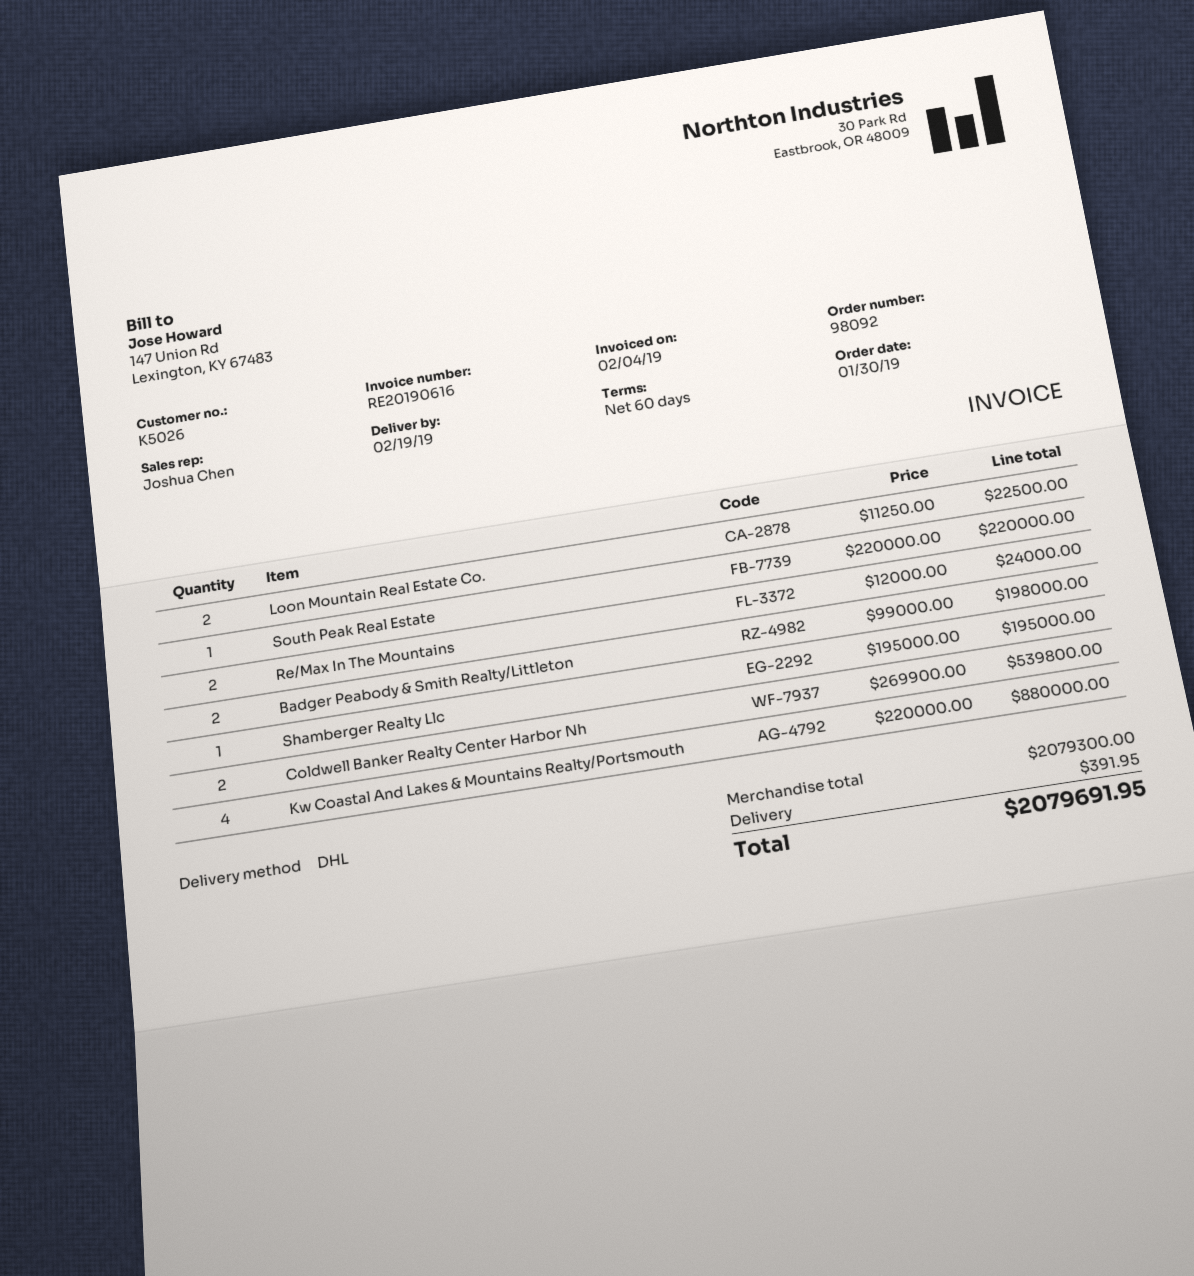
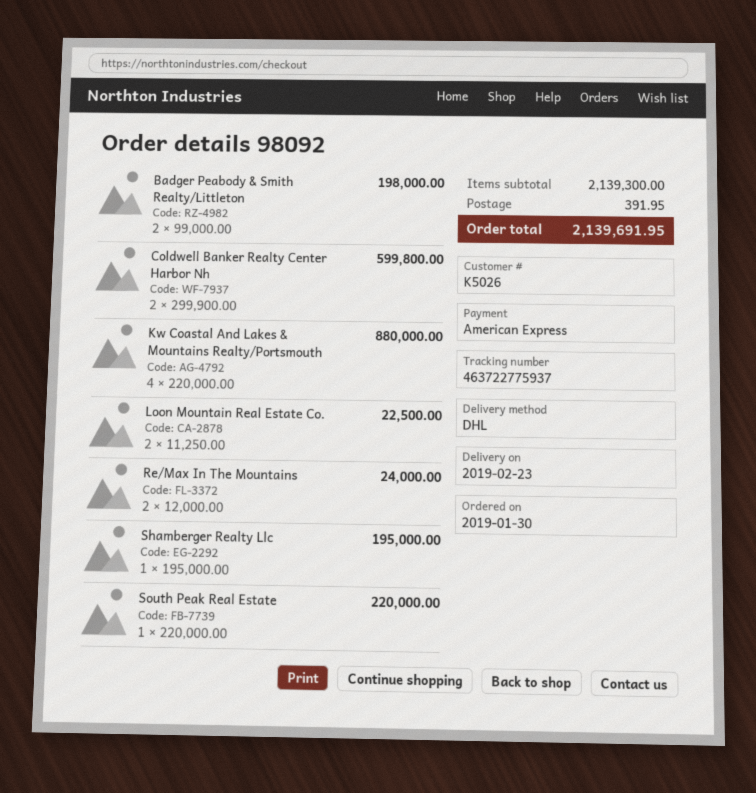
delivery date: 2019-02-19 -> 2019-02-23
Coldwell Banker Realty Center Harbor Nh: 2 x 269900.00 = 539800.00 -> 2 x 299900.00 = 599800.00
subtotal: 2079300.00 -> 2139300.00
total: 2079691.95 -> 2139691.95

